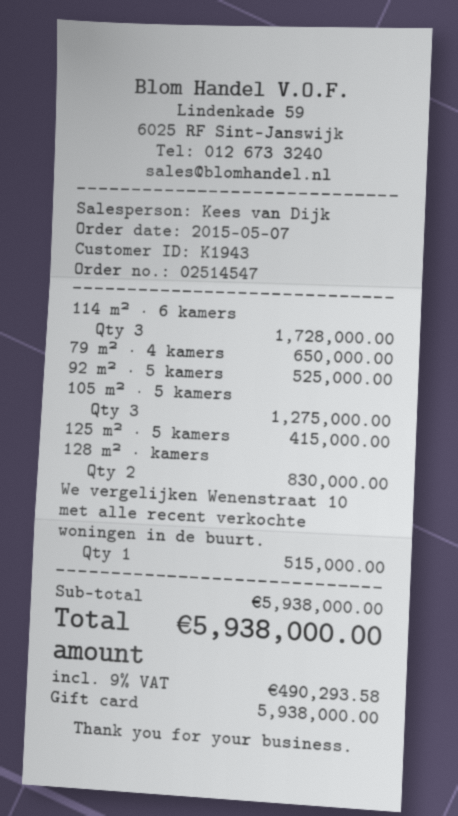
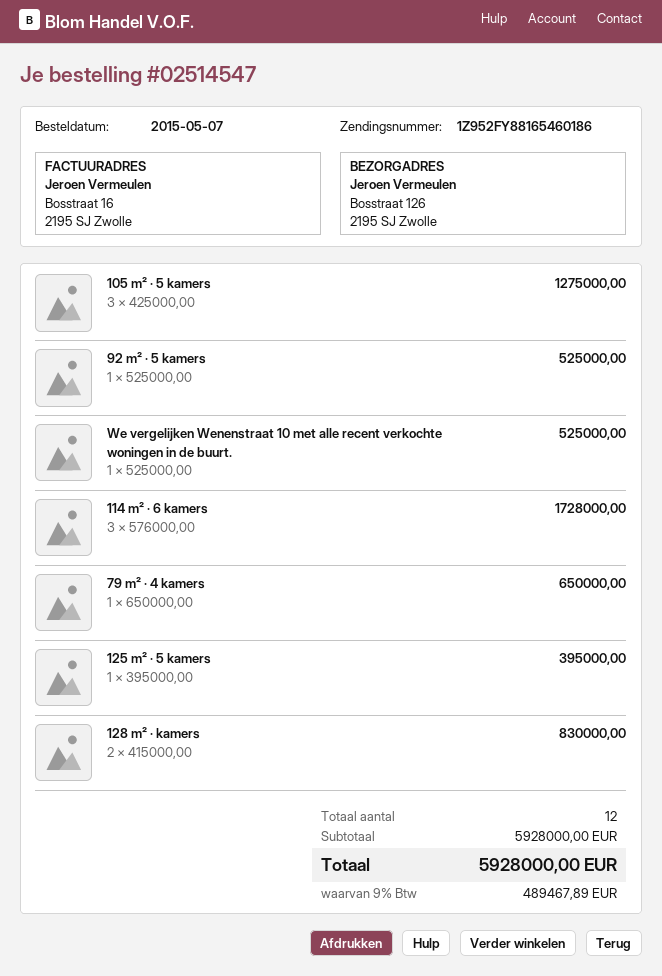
125 m² · 5 kamers: 1 for 415000.00 -> 1 for 395000.00
We vergelijken Wenenstraat 10 met alle recent verkochte woningen in de buurt.: 1 for 515000.00 -> 1 for 525000.00
subtotal: 5938000.00 -> 5928000.00
tax: 9% = 490293.58 -> 9% = 489467.89
total: 5938000.00 -> 5928000.00

